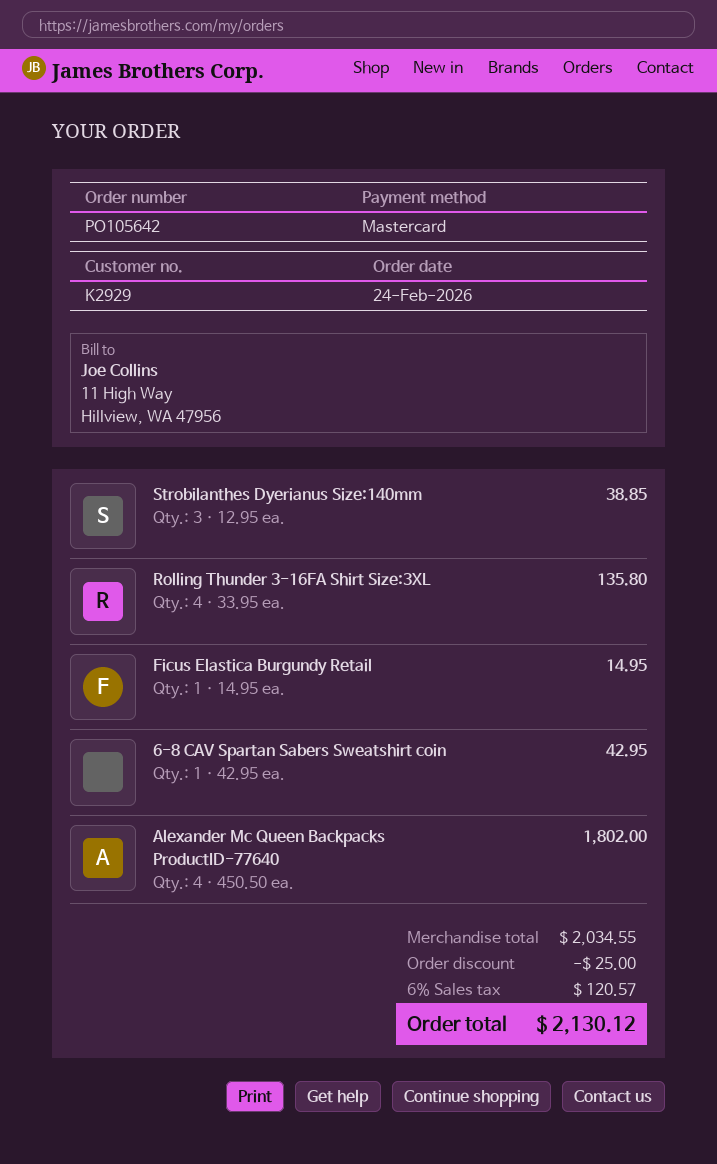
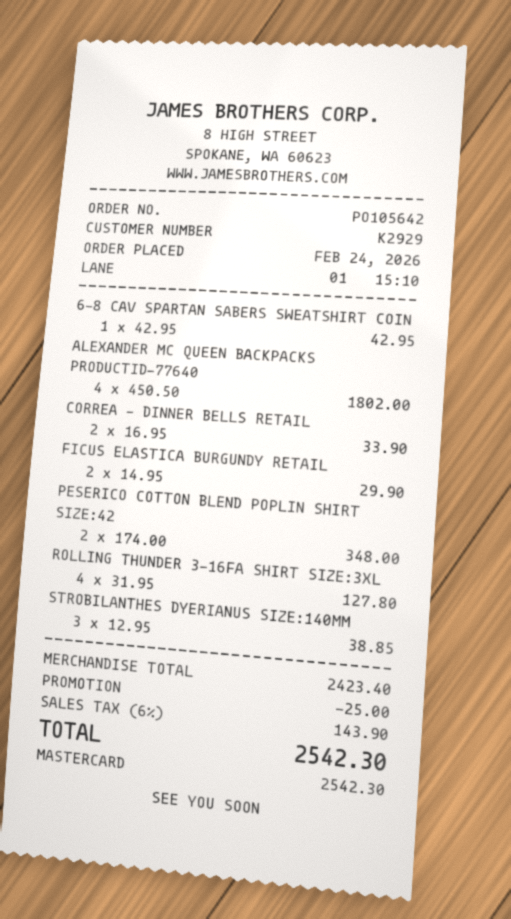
Rolling Thunder 3-16FA Shirt Size:3XL: 4 x 33.95 = 135.80 -> 4 x 31.95 = 127.80
Ficus Elastica Burgundy Retail: 1 x 14.95 = 14.95 -> 2 x 14.95 = 29.90
CORREA - DINNER BELLS RETAIL: none -> 2 x 16.95 = 33.90
PESERICO COTTON BLEND POPLIN SHIRT SIZE:42: none -> 2 x 174.00 = 348.00
subtotal: 2034.55 -> 2423.40
tax: 6% = 120.57 -> 6% = 143.90
total: 2130.12 -> 2542.30

